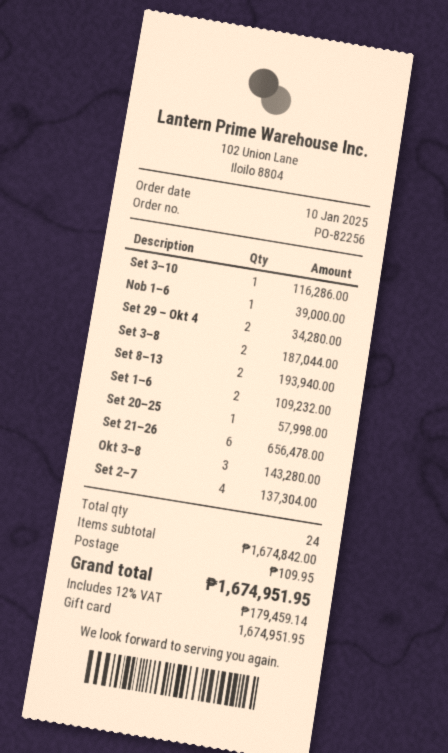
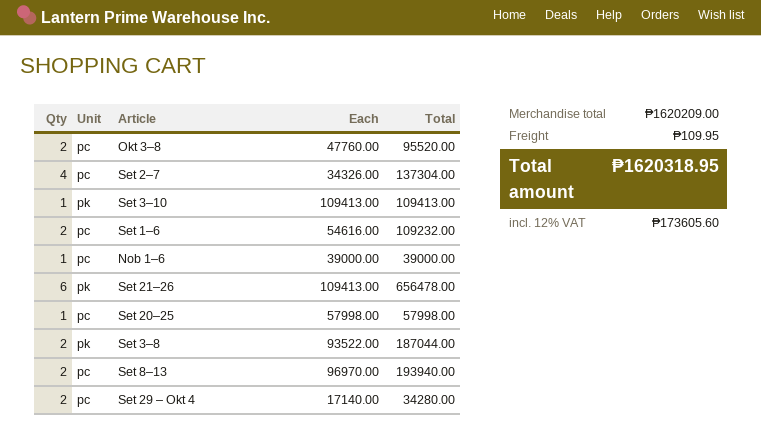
Set 3–10: 1 for 116286.00 -> 1 for 109413.00
Okt 3–8: 3 for 143280.00 -> 2 for 95520.00
subtotal: 1674842.00 -> 1620209.00
tax: 12% = 179459.14 -> 12% = 173605.60
total: 1674951.95 -> 1620318.95

